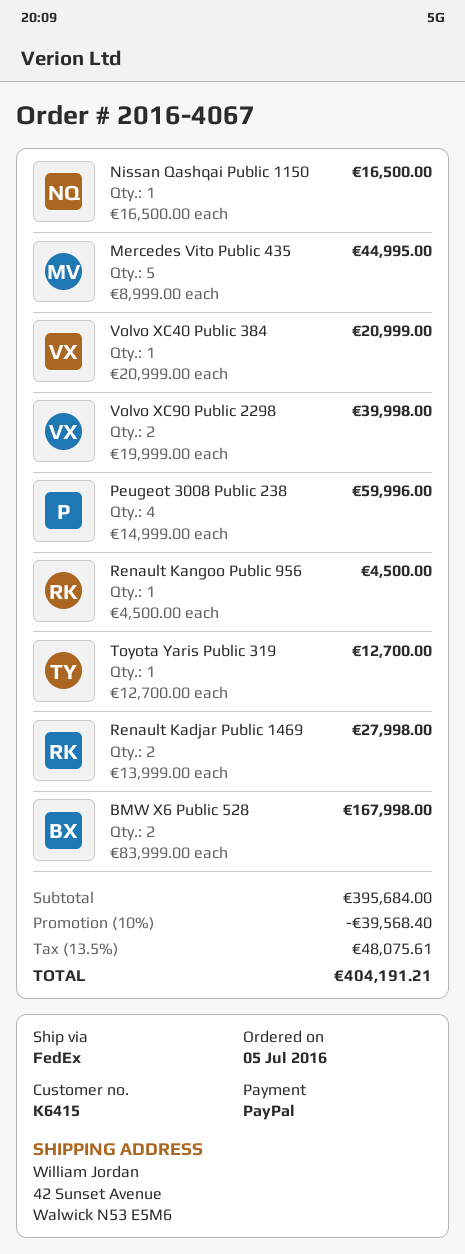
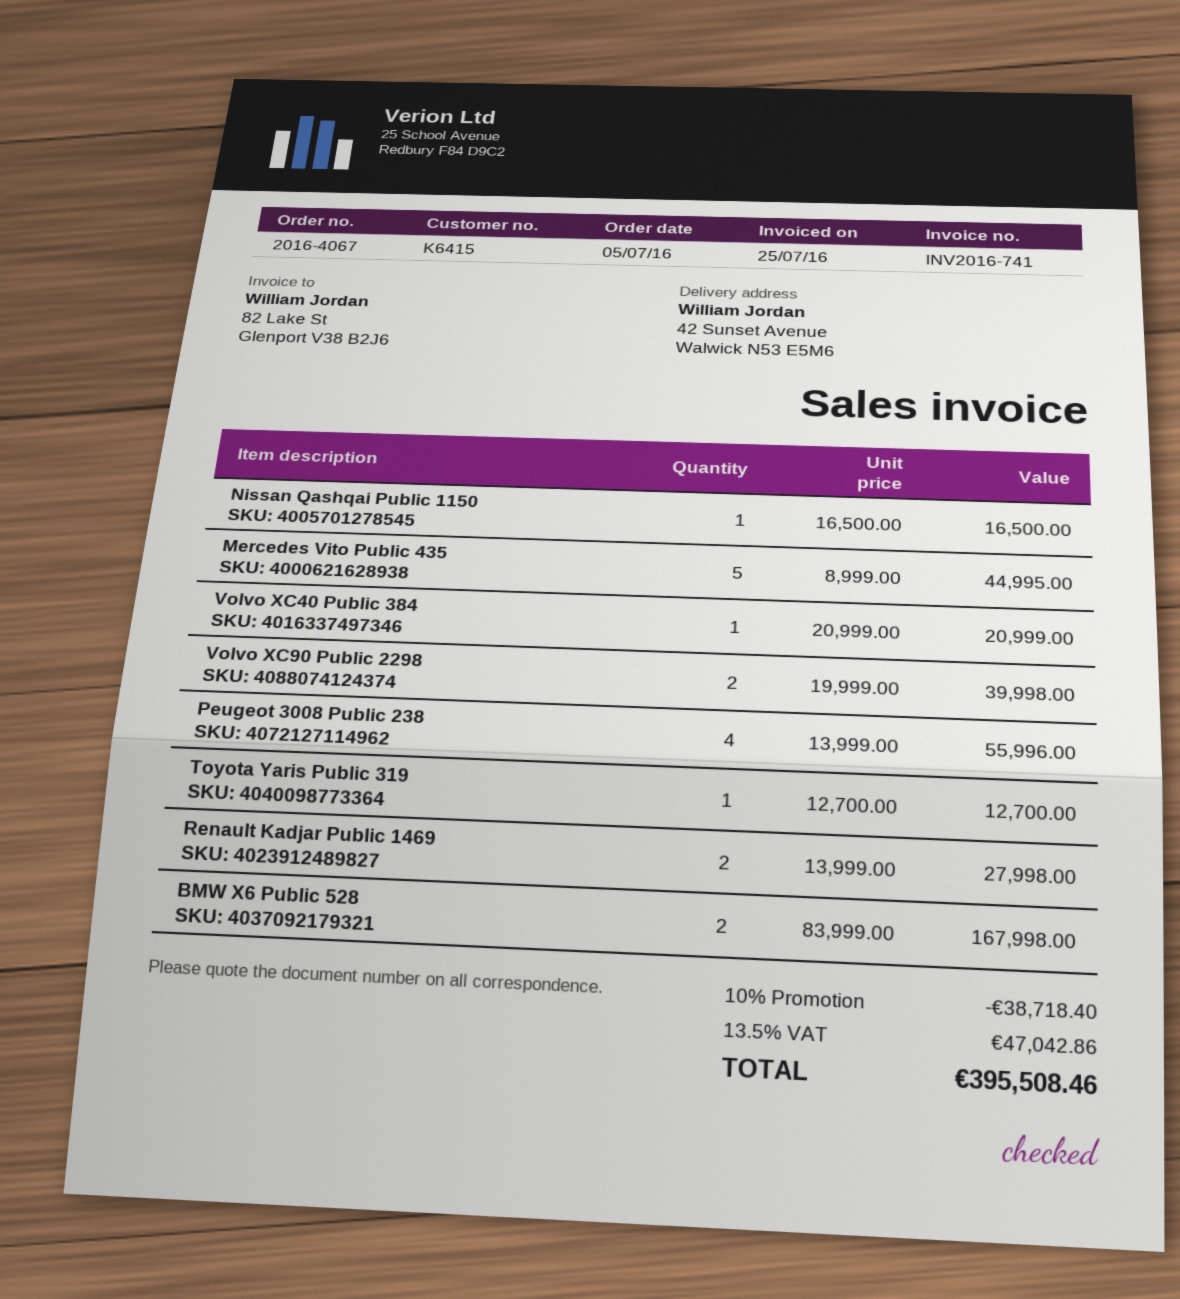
Peugeot 3008 Public 238: 4 x 14999.00 = 59996.00 -> 4 x 13999.00 = 55996.00
Renault Kangoo Public 956: 1 x 4500.00 = 4500.00 -> none
discount: 10% = 39568.40 -> 10% = 38718.40
tax: 13.5% = 48075.61 -> 13.5% = 47042.86
total: 404191.21 -> 395508.46

